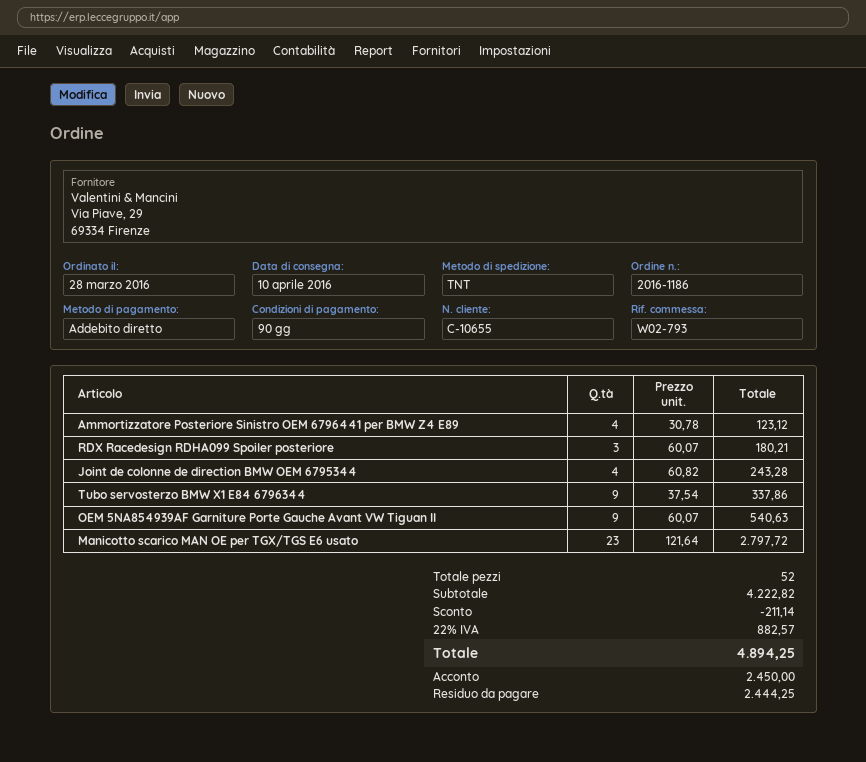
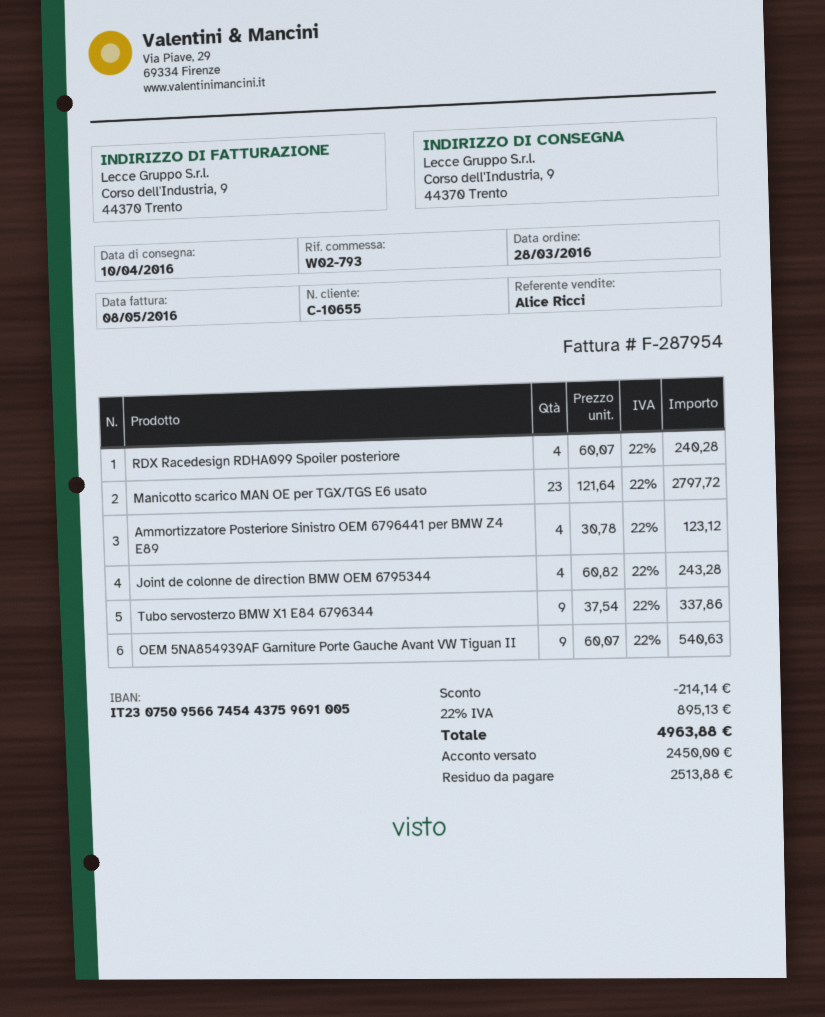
RDX Racedesign RDHA099 Spoiler posteriore: 3 x 60.07 = 180.21 -> 4 x 60.07 = 240.28
discount: 211.14 -> 214.14
tax: 22% = 882.57 -> 22% = 895.13
total: 4894.25 -> 4963.88
balance: 2444.25 -> 2513.88

